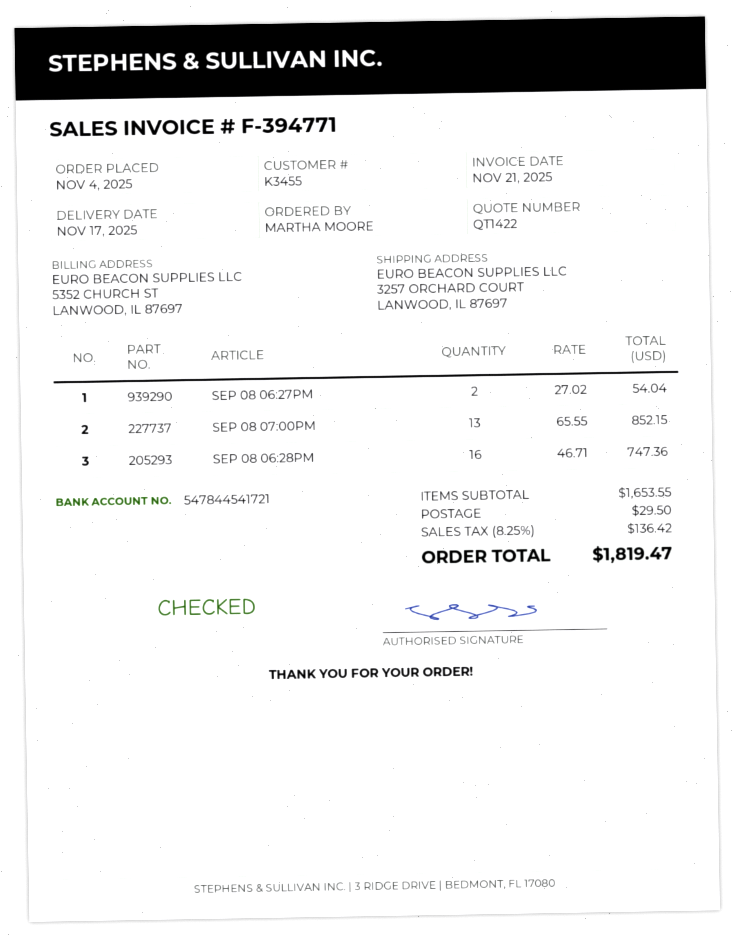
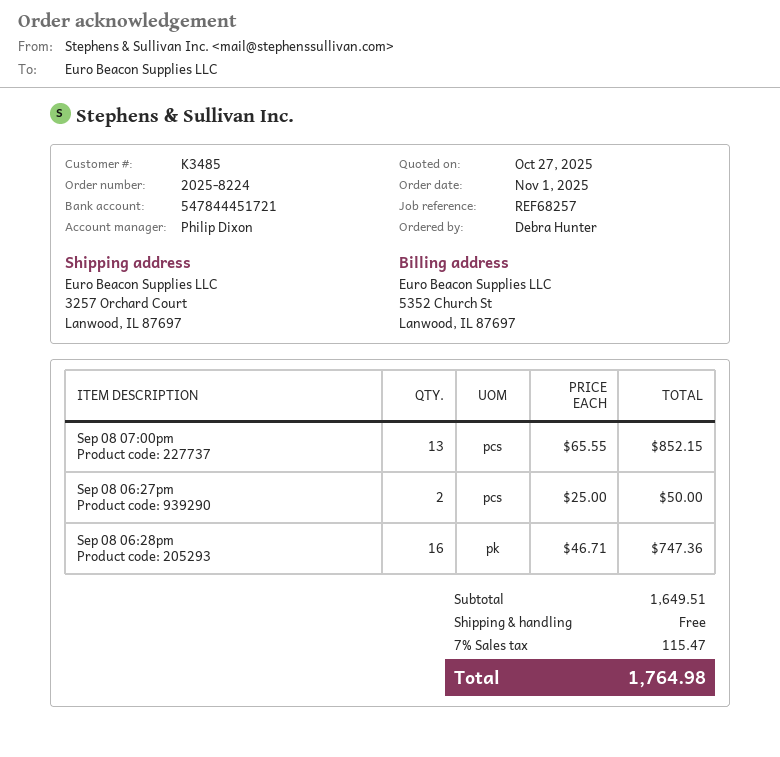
order date: 2025-11-04 -> 2025-11-01
customer number: K3455 -> K3485
ordered by: MARTHA MOORE -> Debra Hunter
bank account: 547844541721 -> 547844451721
SEP 08 06:27PM: 2 x 27.02 = 54.04 -> 2 x 25.00 = 50.00
subtotal: 1653.55 -> 1649.51
shipping: 29.50 -> 0.00
tax: 8.25% = 136.42 -> 7% = 115.47
total: 1819.47 -> 1764.98

